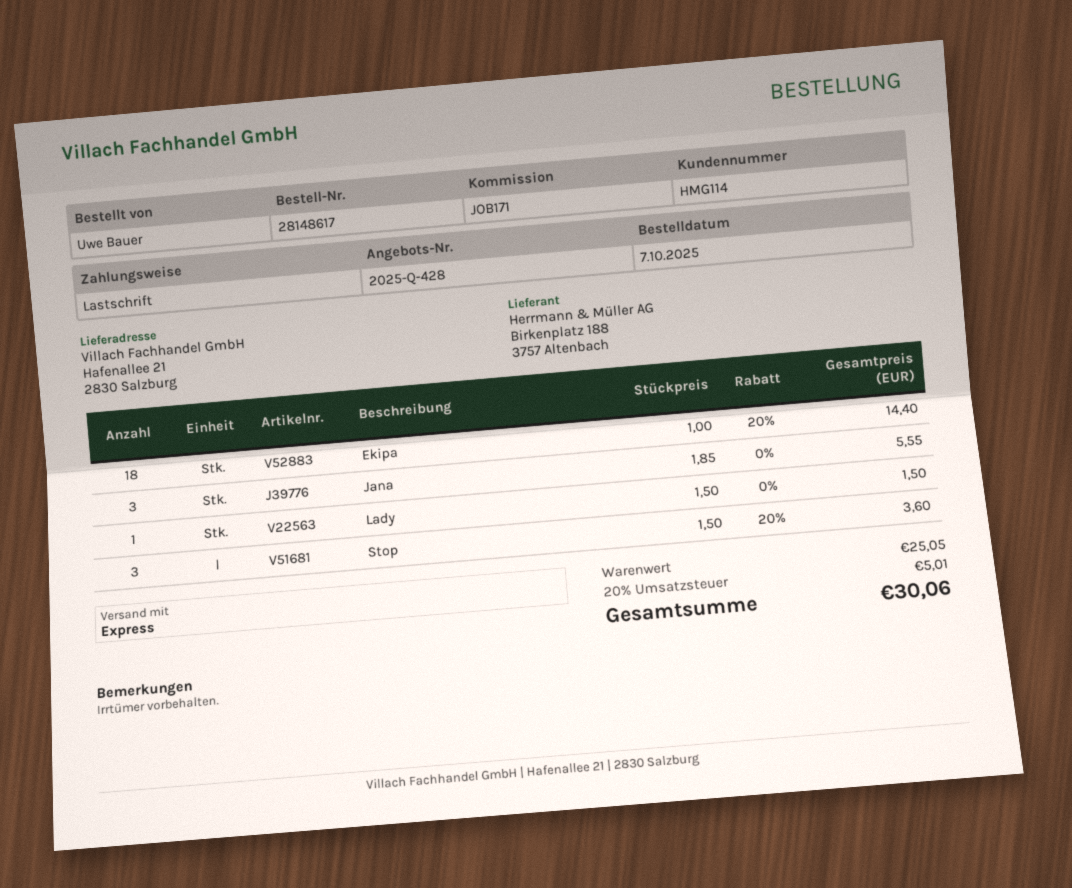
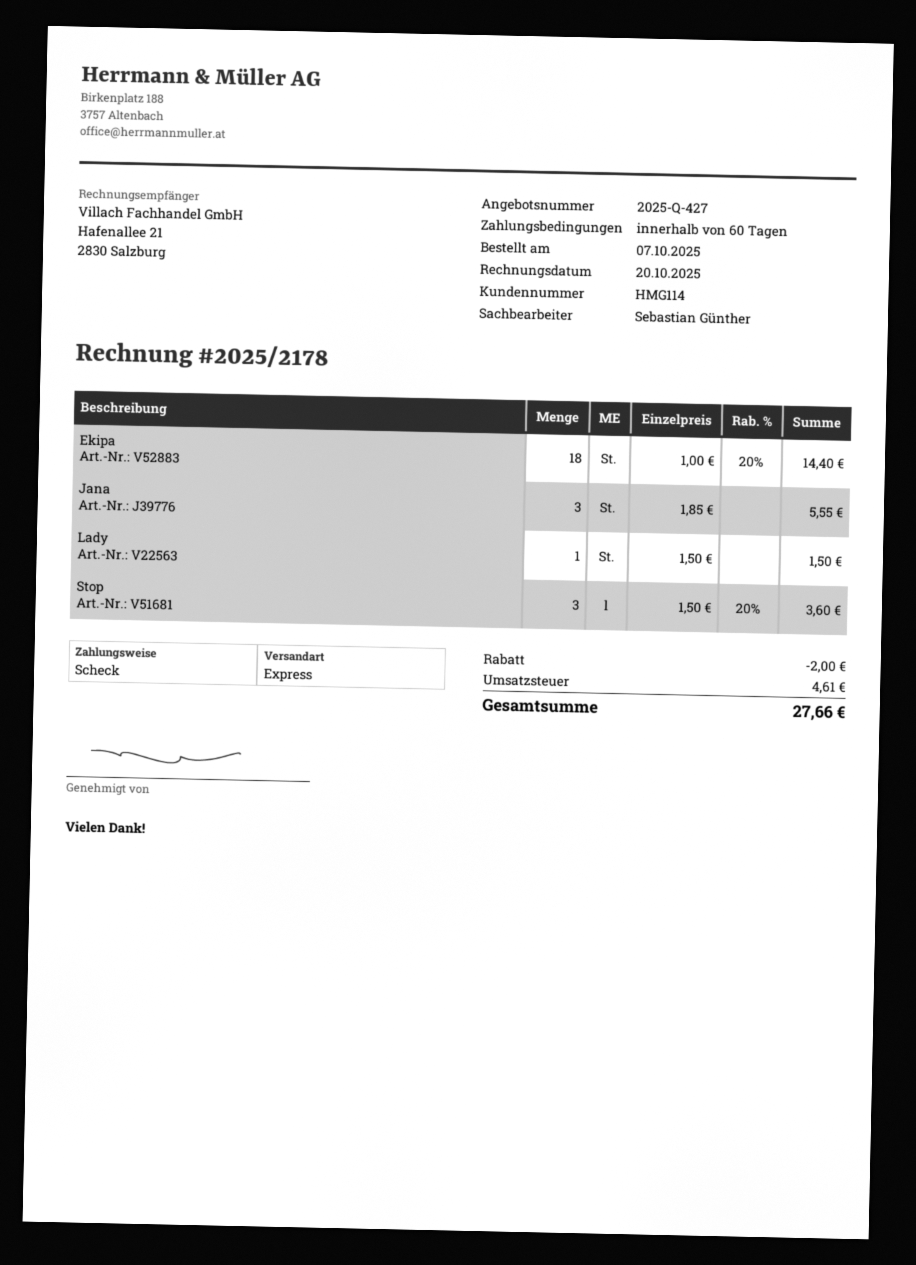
quote number: 2025-Q-428 -> 2025-Q-427
payment method: direct debit -> cheque
discount: none -> 2.00
tax: 5.01 -> 4.61
total: 30.06 -> 27.66

